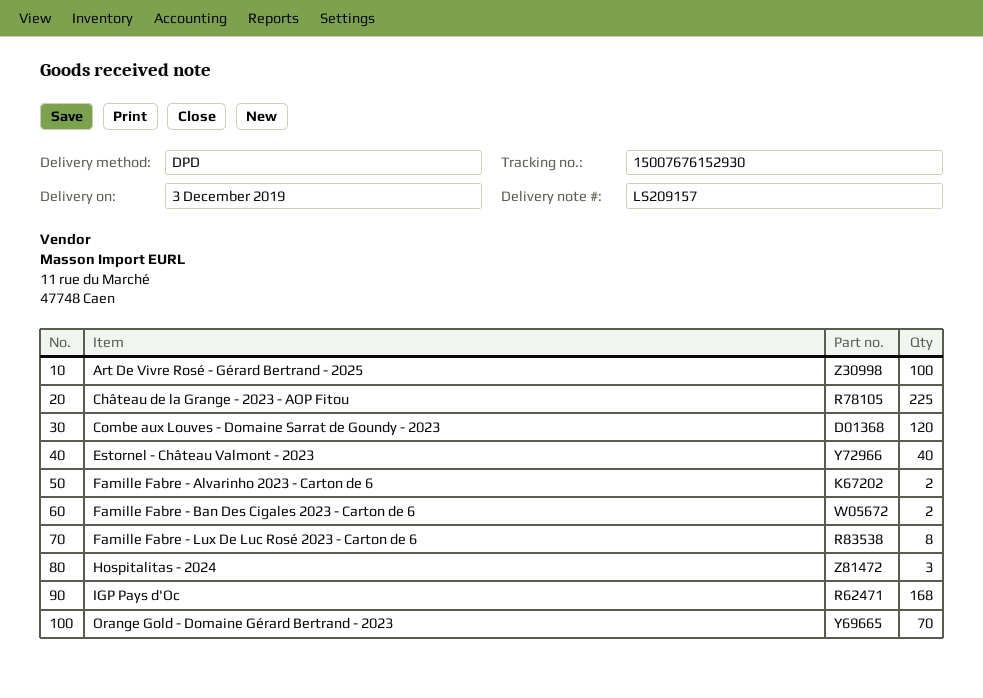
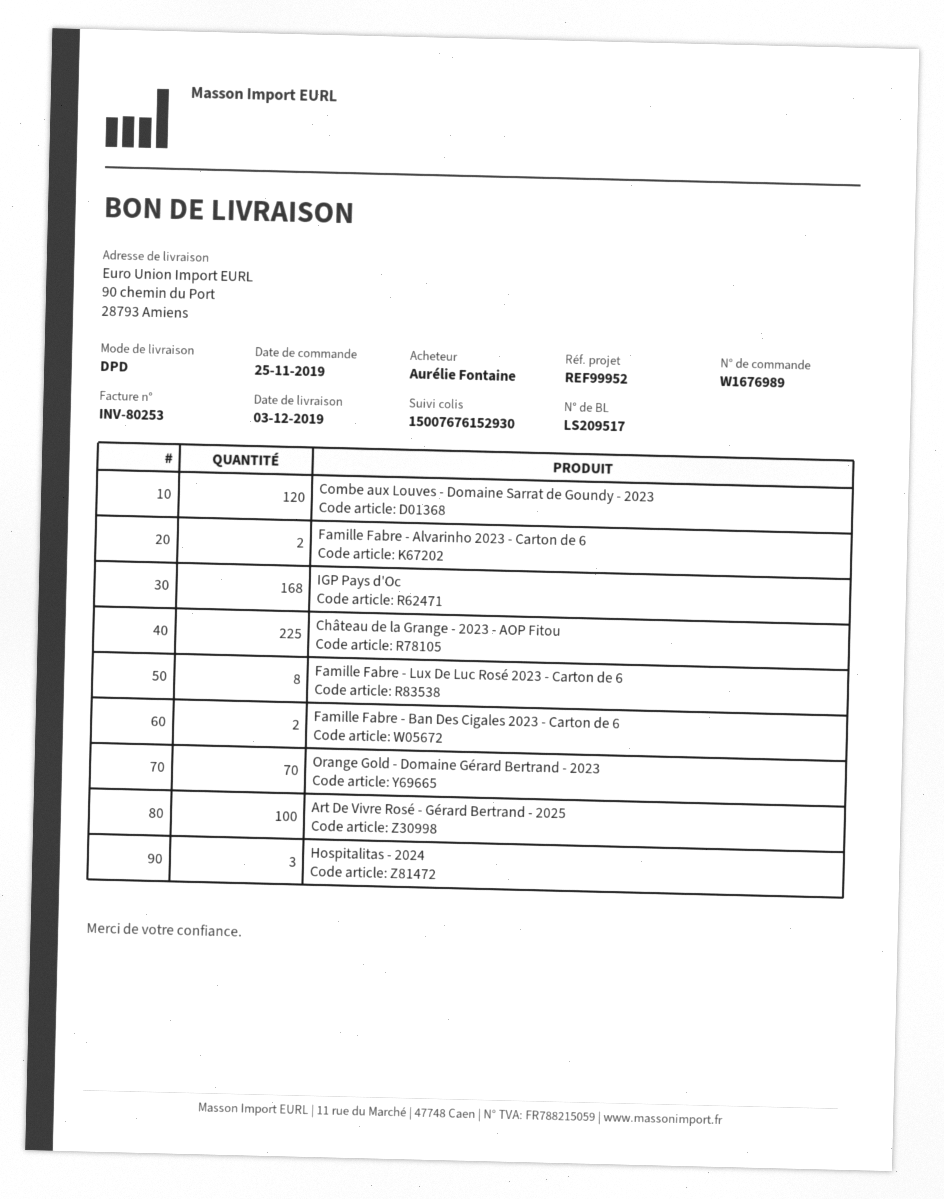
delivery note number: LS209157 -> LS209517
Estornel - Château Valmont - 2023: 40 -> none

